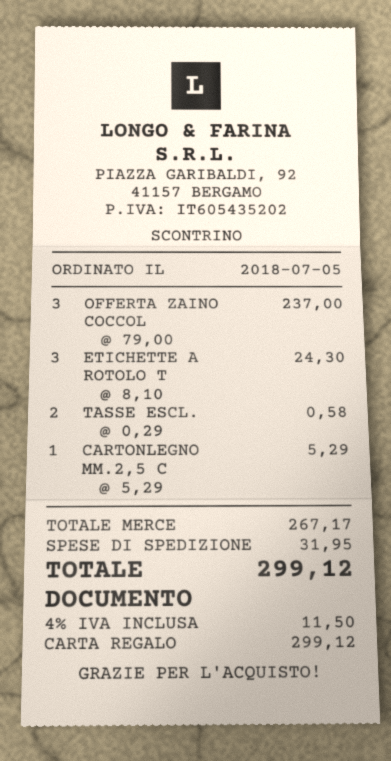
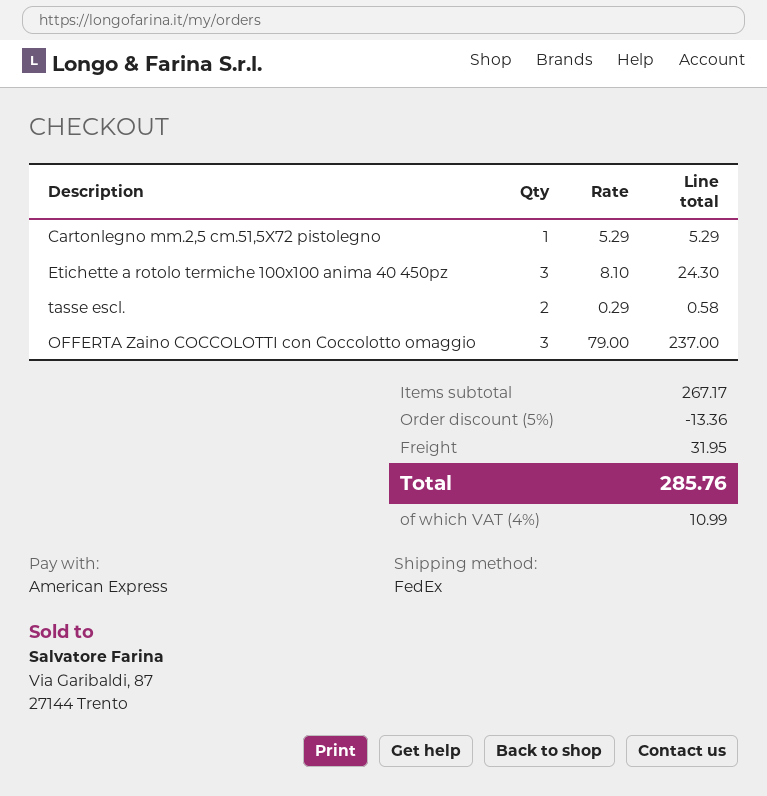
payment method: gift card -> American Express
discount: none -> 5% = 13.36
tax: 4% = 11.50 -> 4% = 10.99
total: 299.12 -> 285.76

